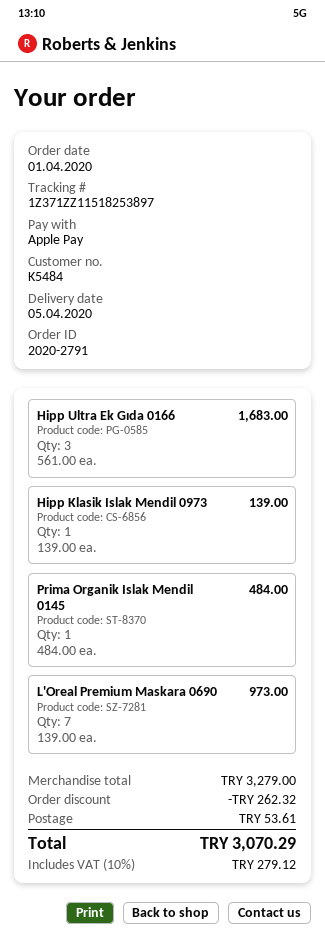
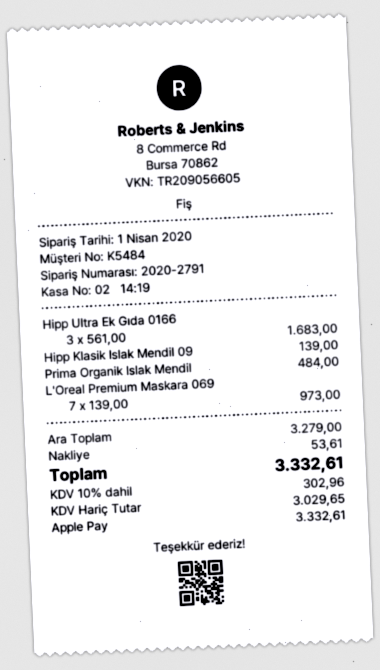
discount: 262.32 -> none
tax: 10% = 279.12 -> 10% = 302.96
total: 3070.29 -> 3332.61

